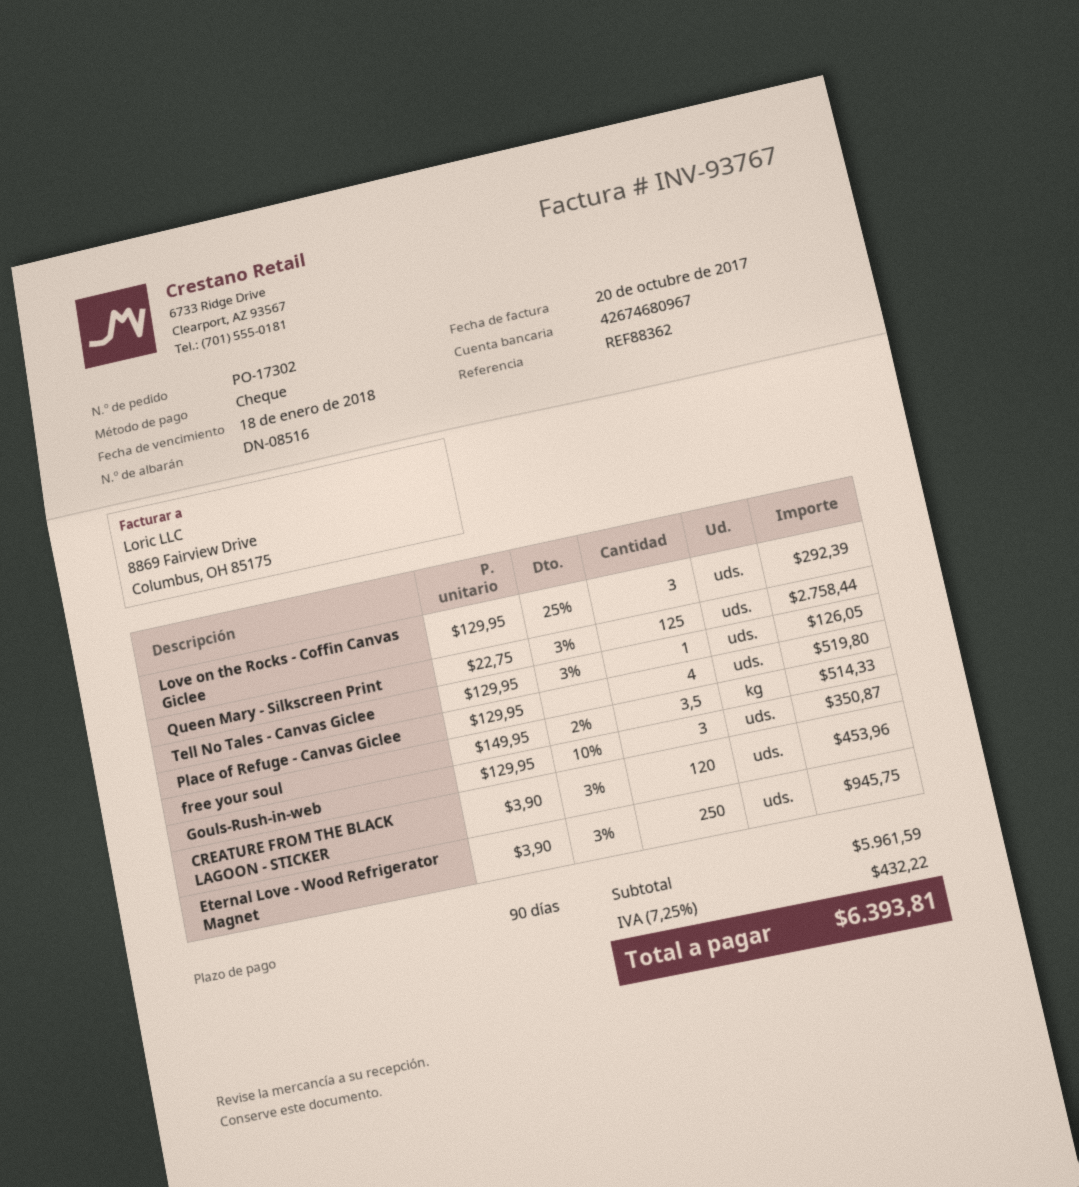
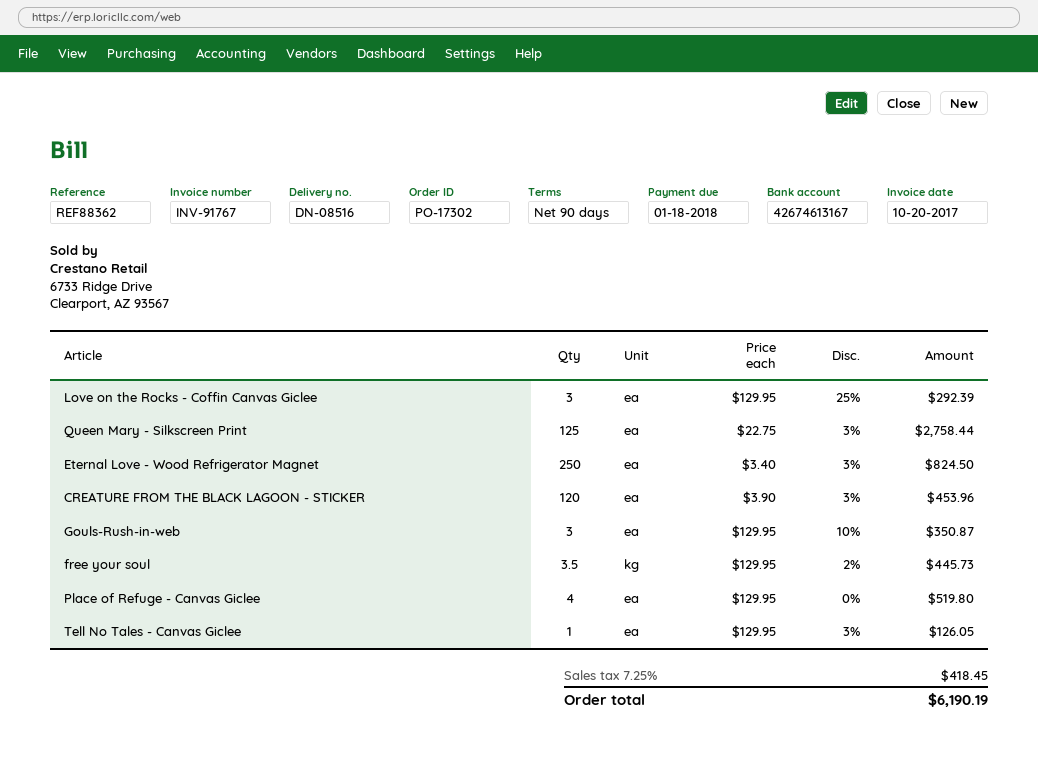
invoice number: INV-93767 -> INV-91767
bank account: 42674680967 -> 42674613167
free your soul: 3.5 x 149.95 - 2% = 514.33 -> 3.5 x 129.95 - 2% = 445.73
Eternal Love - Wood Refrigerator Magnet: 250 x 3.90 - 3% = 945.75 -> 250 x 3.40 - 3% = 824.50
tax: 7.25% = 432.22 -> 7.25% = 418.45
total: 6393.81 -> 6190.19

